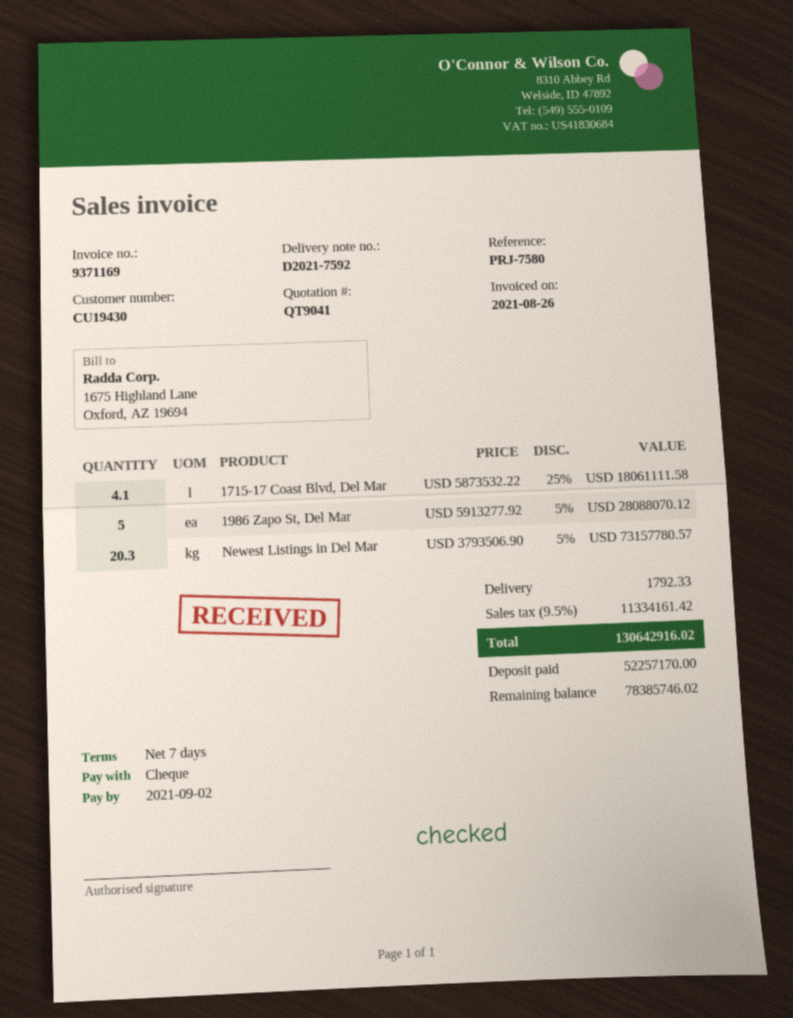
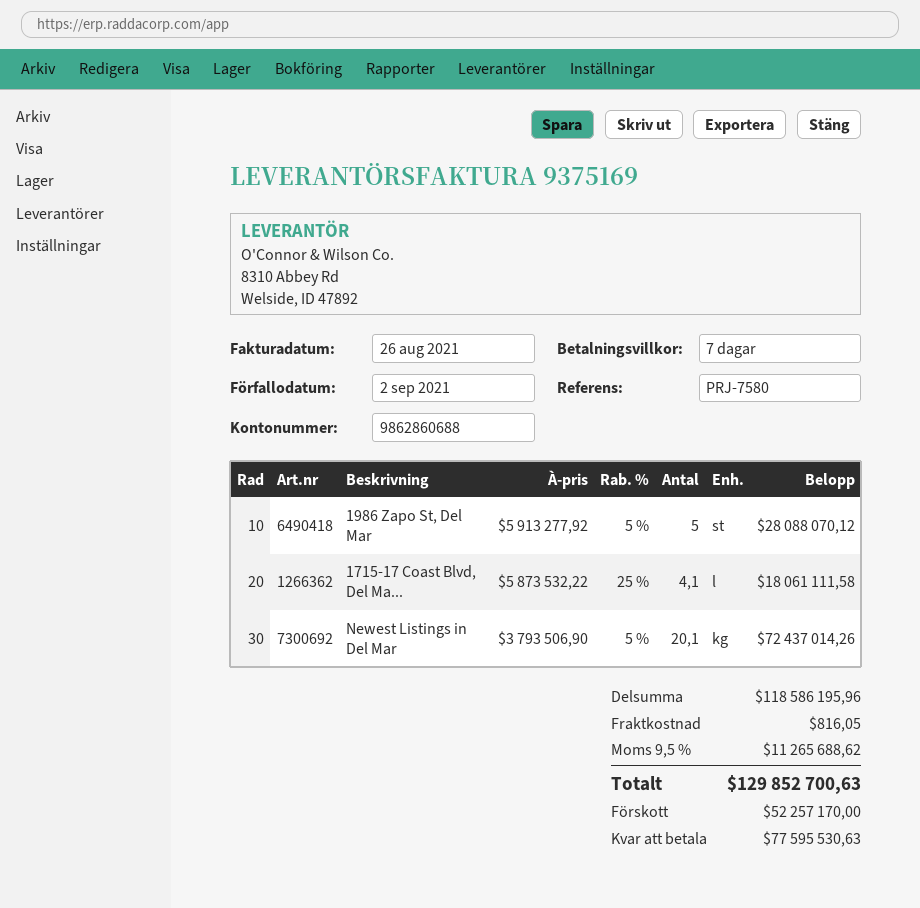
invoice number: 9371169 -> 9375169
Newest Listings in Del Mar: 20.3 x 3793506.90 - 5% = 73157780.57 -> 20.1 x 3793506.90 - 5% = 72437014.26
shipping: 1792.33 -> 816.05
tax: 9.5% = 11334161.42 -> 9.5% = 11265688.62
total: 130642916.02 -> 129852700.63
balance: 78385746.02 -> 77595530.63

